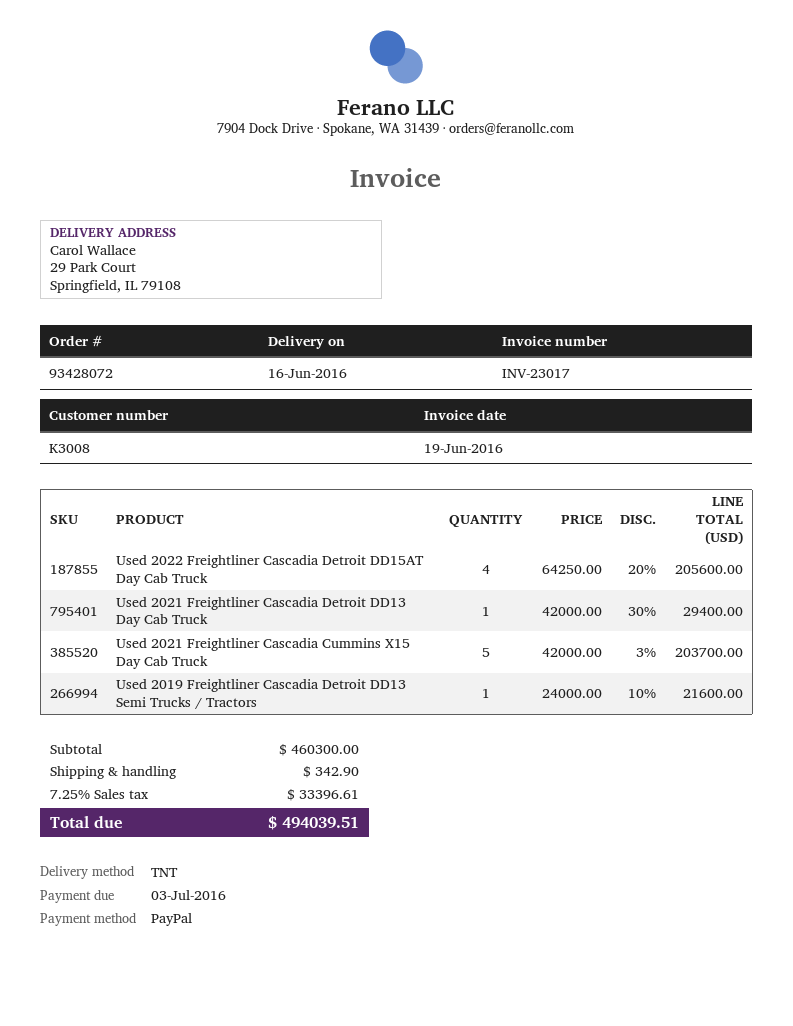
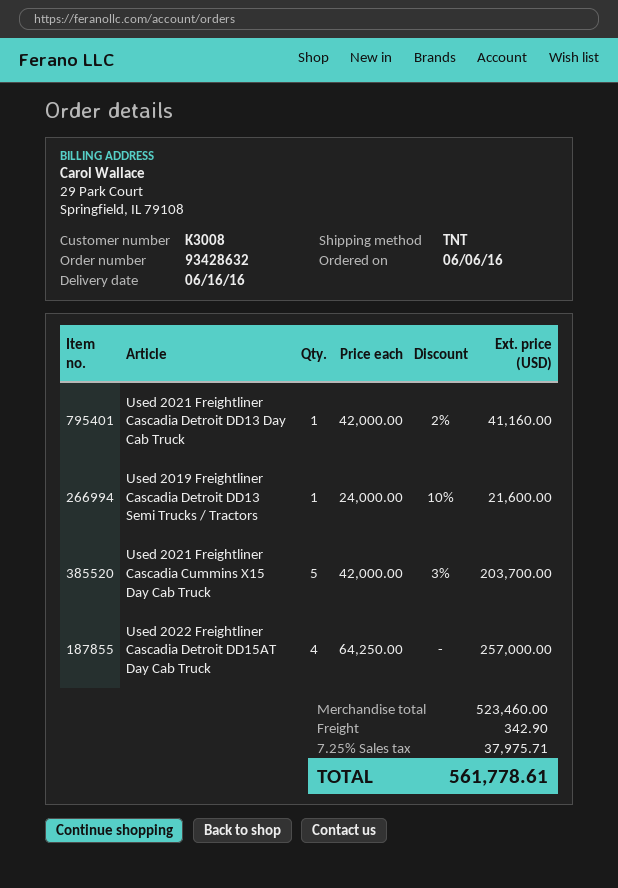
order number: 93428072 -> 93428632
Used 2022 Freightliner Cascadia Detroit DD15AT Day Cab Truck: 4 x 64250.00 - 20% = 205600.00 -> 4 x 64250.00 = 257000.00
Used 2021 Freightliner Cascadia Detroit DD13 Day Cab Truck: 1 x 42000.00 - 30% = 29400.00 -> 1 x 42000.00 - 2% = 41160.00
subtotal: 460300.00 -> 523460.00
tax: 7.25% = 33396.61 -> 7.25% = 37975.71
total: 494039.51 -> 561778.61

